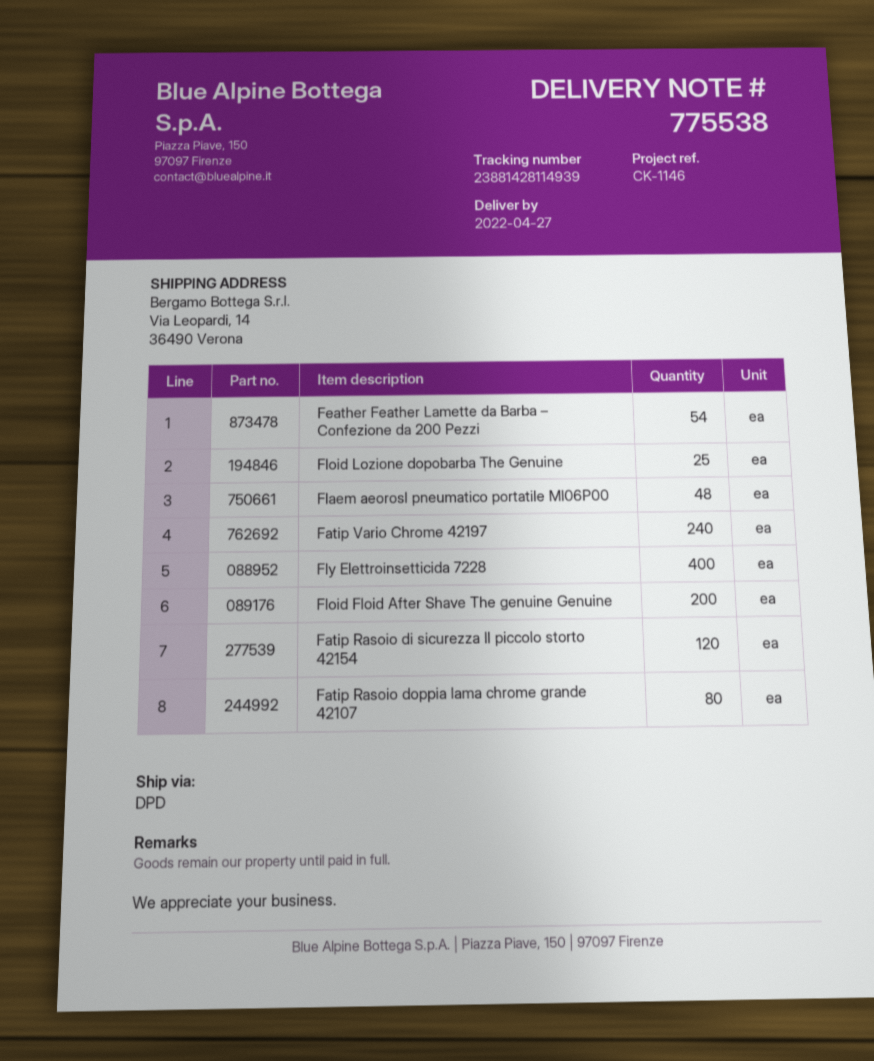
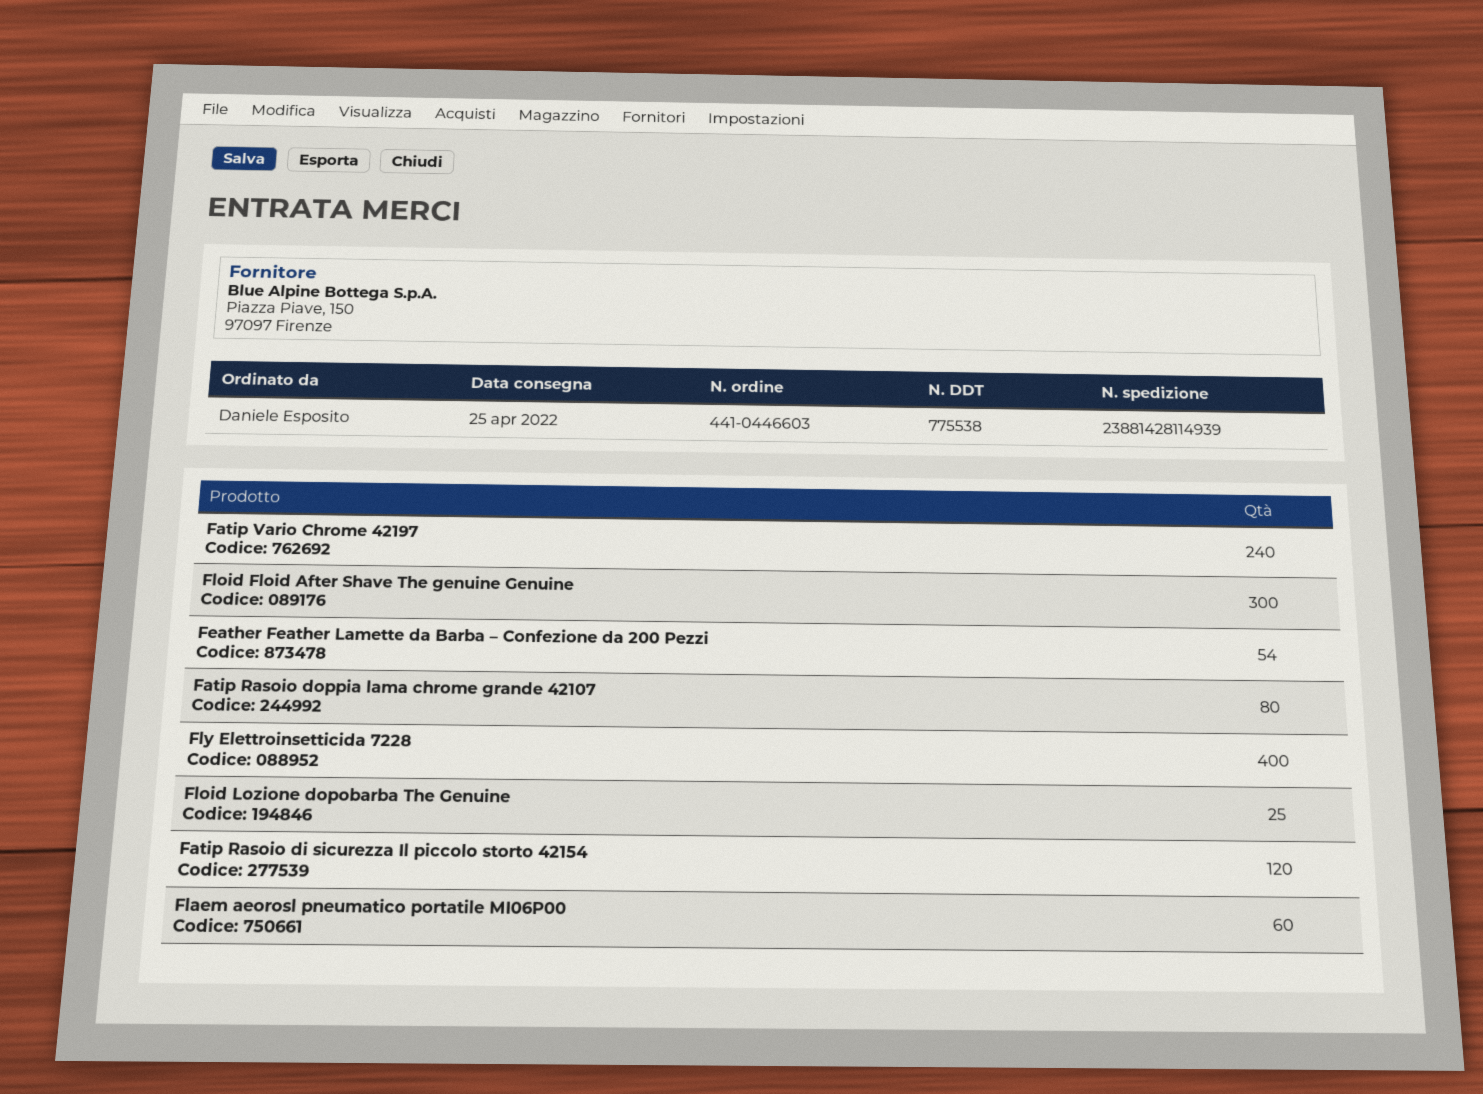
delivery date: 2022-04-27 -> 2022-04-25
Flaem aeorosl pneumatico portatile MI06P00: 48 -> 60
Floid Floid After Shave The genuine Genuine: 200 -> 300

